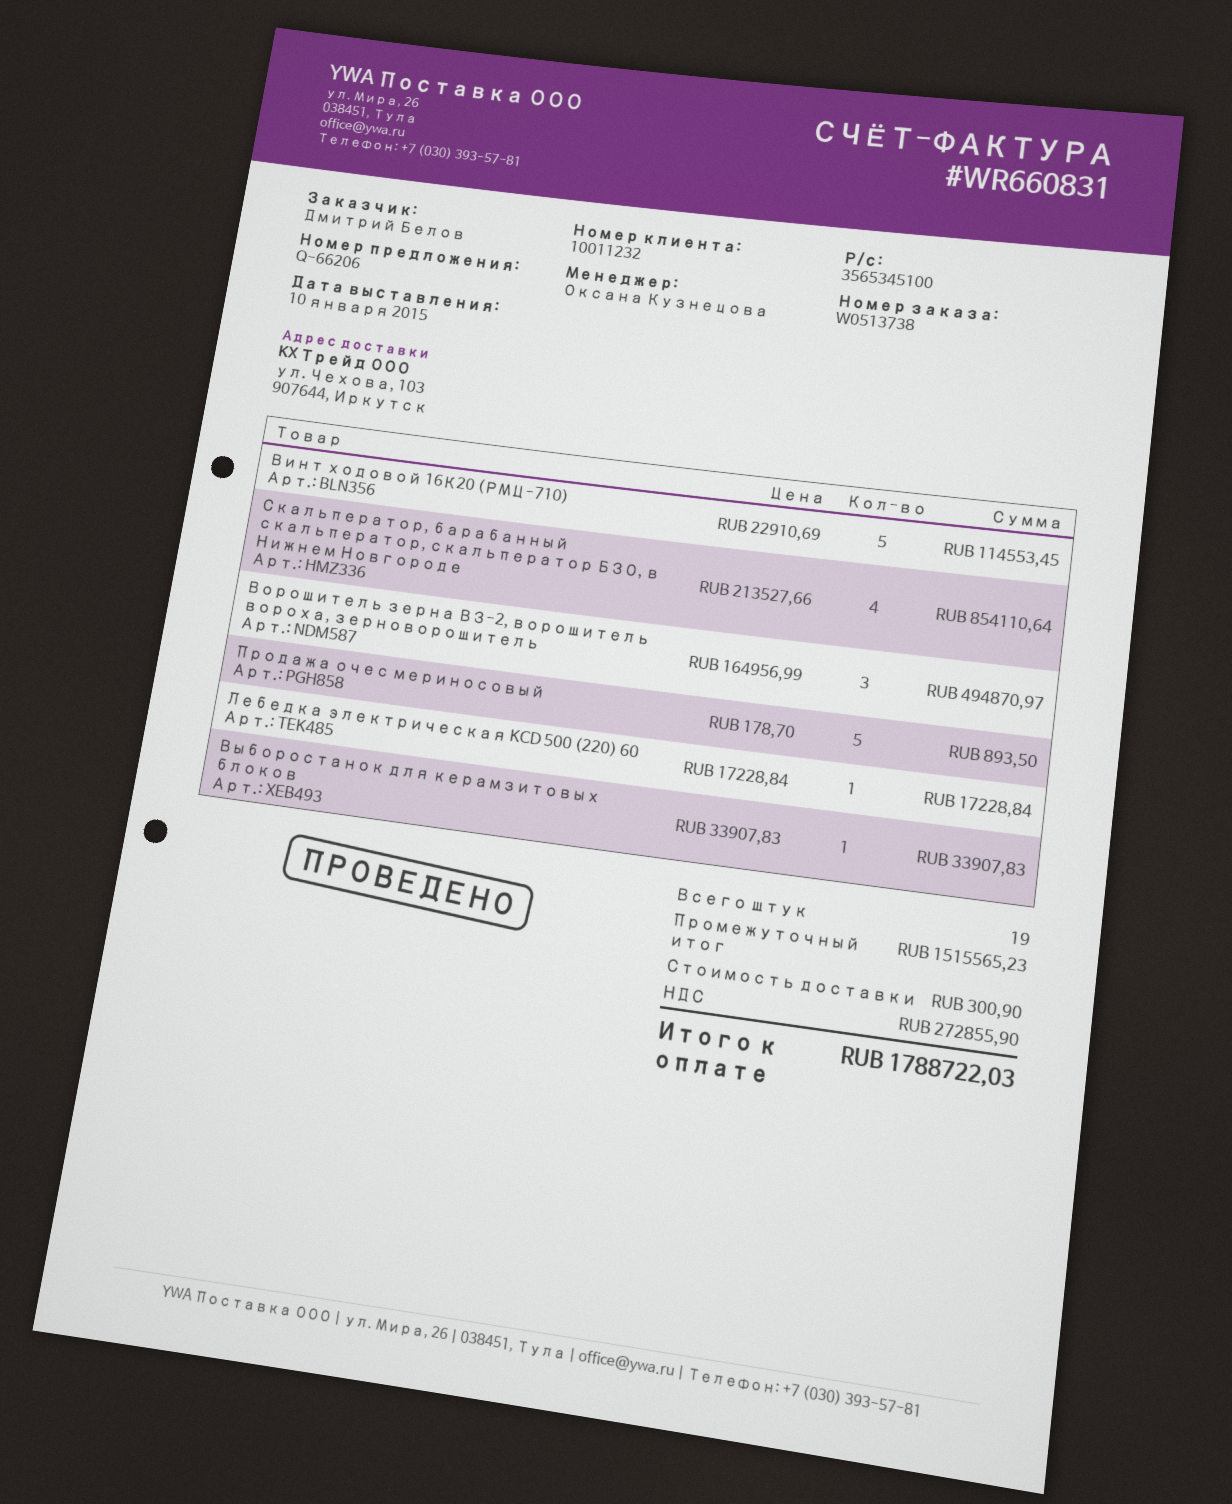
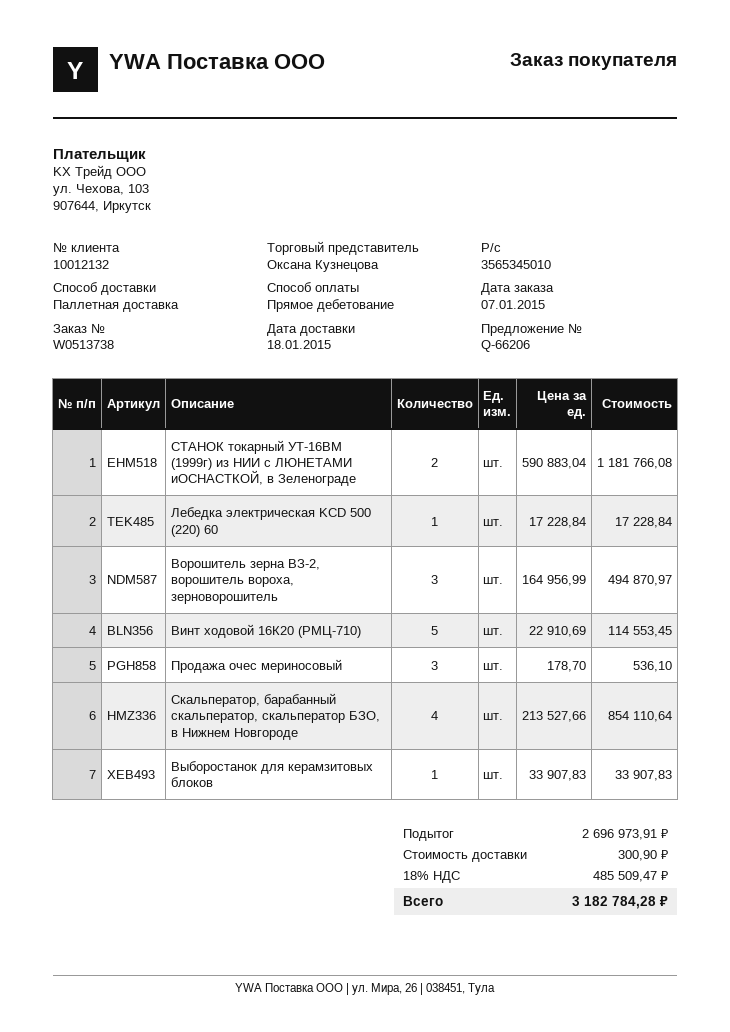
customer number: 10011232 -> 10012132
bank account: 3565345100 -> 3565345010
Продажа очес мериносовый: 5 x 178.70 = 893.50 -> 3 x 178.70 = 536.10
СТАНОК токарный УТ-16ВМ (1999г) из НИИ с ЛЮНЕТАМИ иОСНАСТКОЙ, в Зеленограде: none -> 2 x 590883.04 = 1181766.08
subtotal: 1515565.23 -> 2696973.91
tax: 272855.90 -> 485509.47
total: 1788722.03 -> 3182784.28

